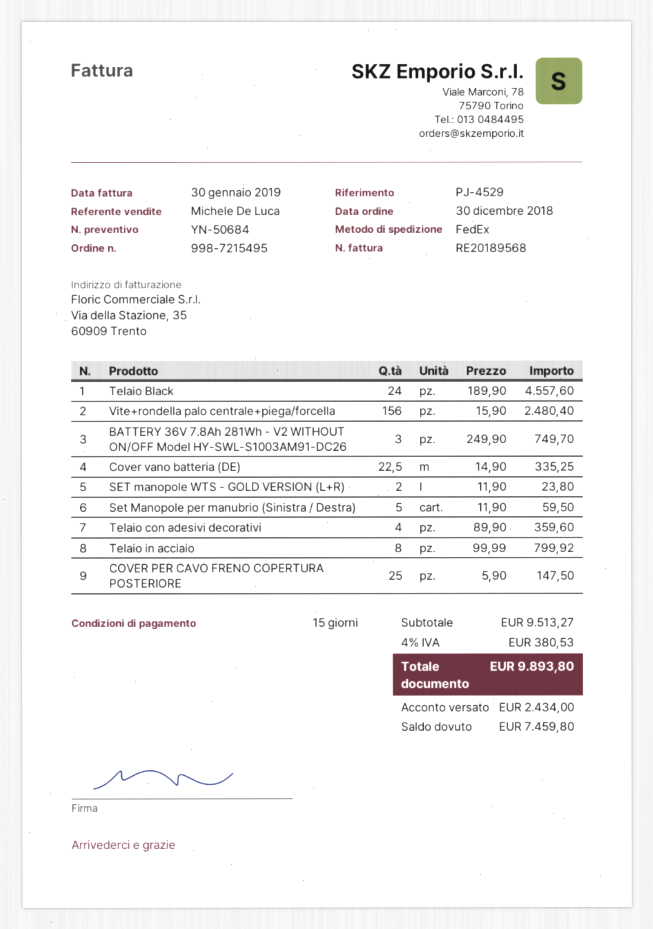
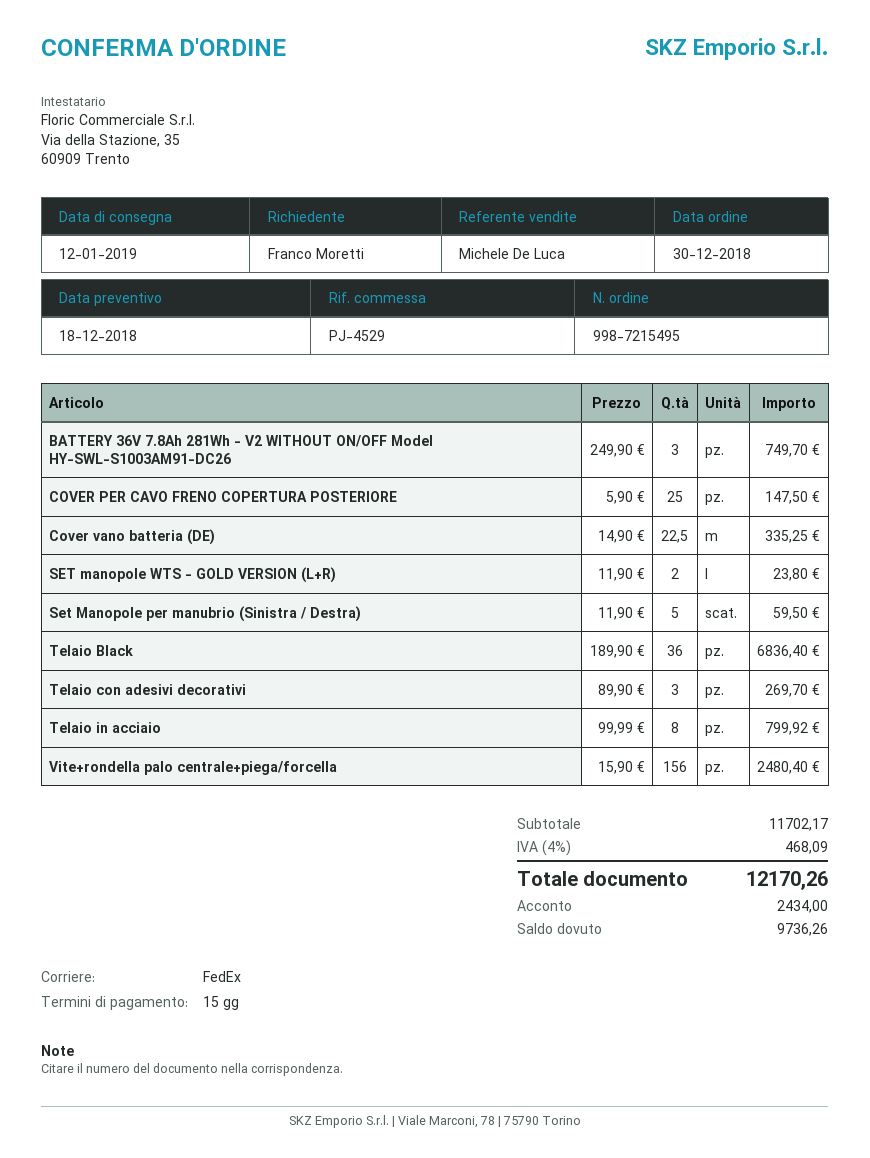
Telaio Black: 24 x 189.90 = 4557.60 -> 36 x 189.90 = 6836.40
Telaio con adesivi decorativi: 4 x 89.90 = 359.60 -> 3 x 89.90 = 269.70
subtotal: 9513.27 -> 11702.17
tax: 4% = 380.53 -> 4% = 468.09
total: 9893.80 -> 12170.26
balance: 7459.80 -> 9736.26

